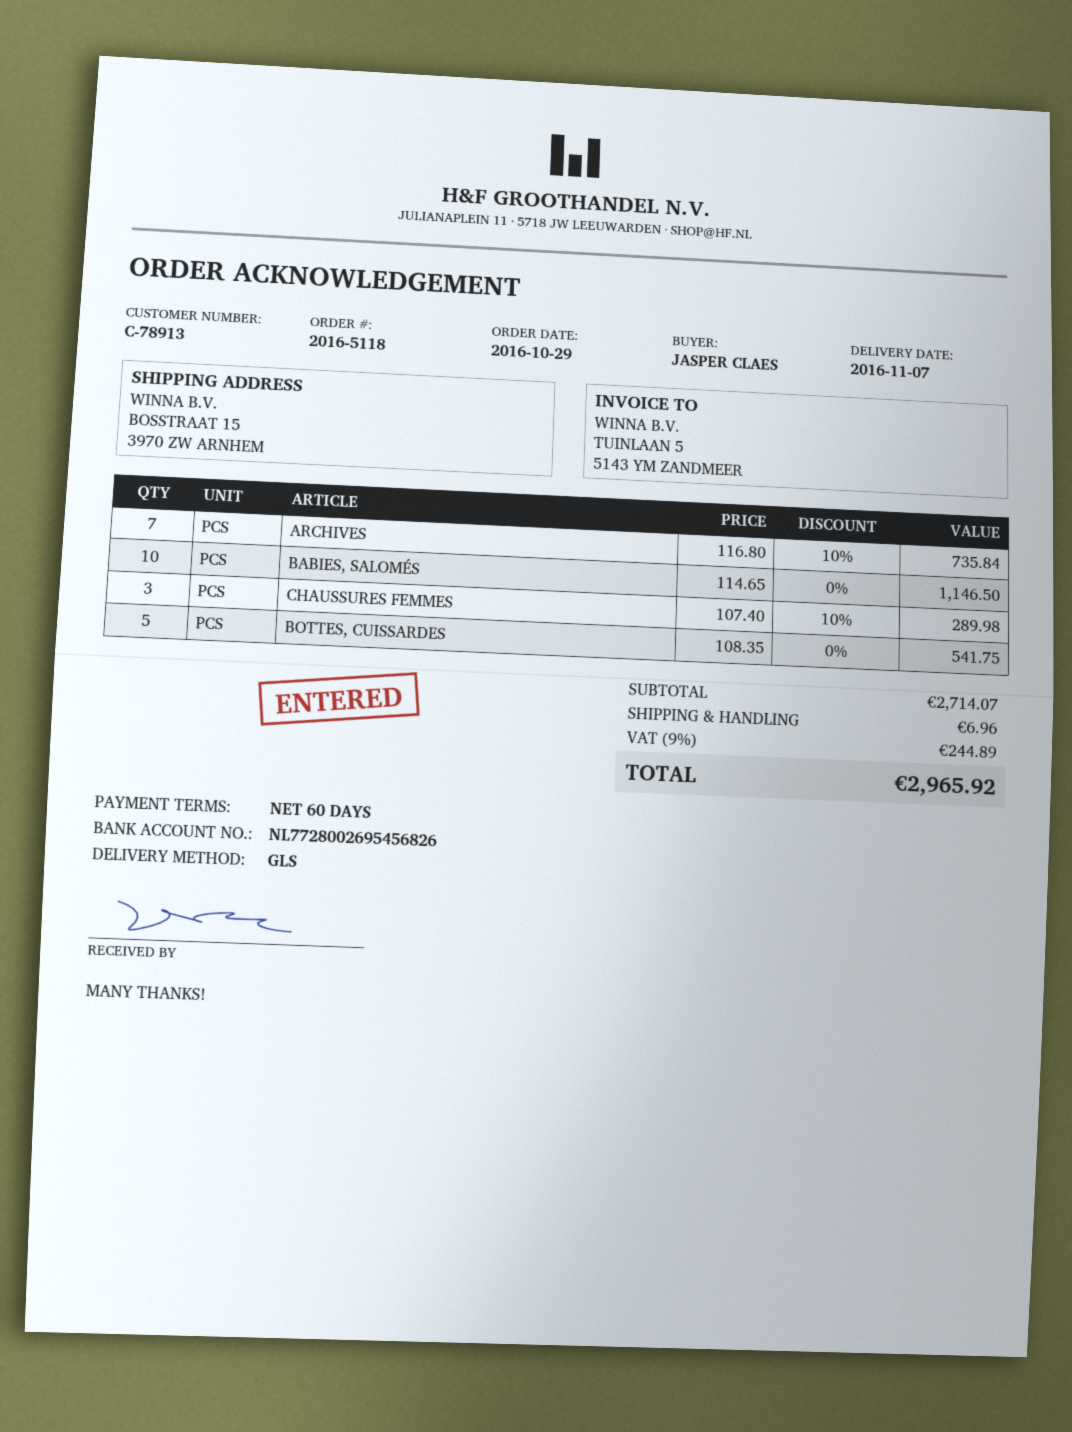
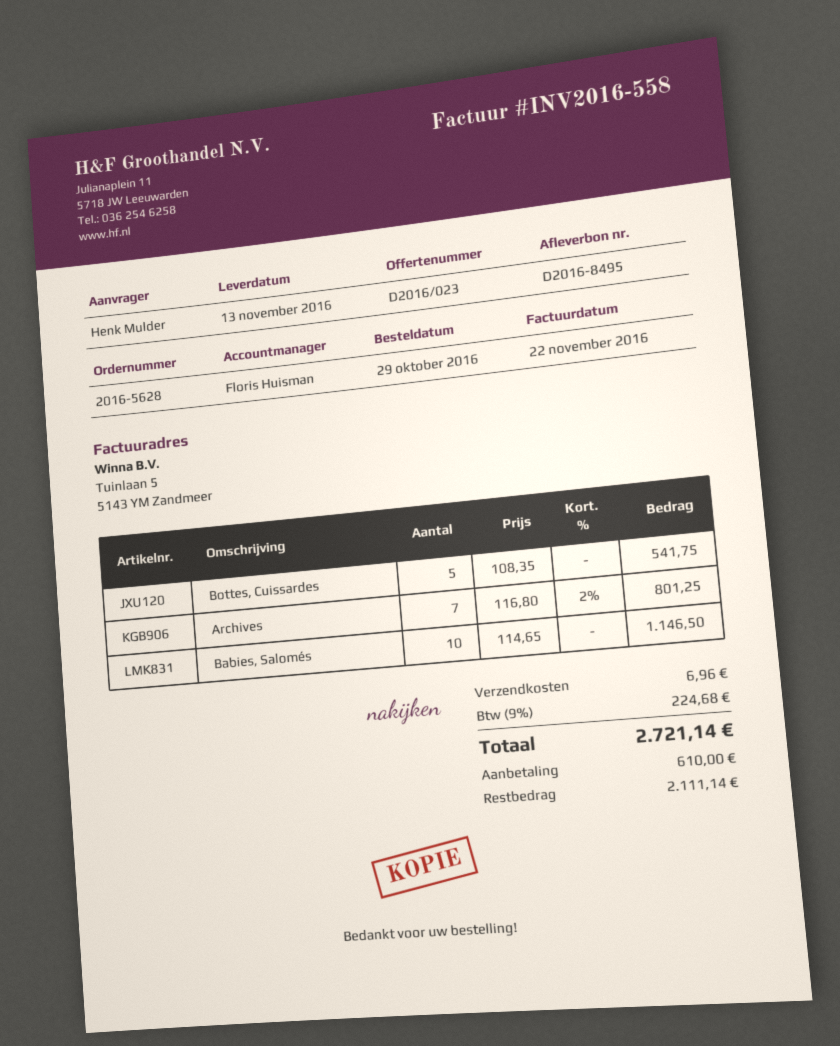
order number: 2016-5118 -> 2016-5628
delivery date: 2016-11-07 -> 2016-11-13
ordered by: JASPER CLAES -> Henk Mulder
ARCHIVES: 7 x 116.80 - 10% = 735.84 -> 7 x 116.80 - 2% = 801.25
CHAUSSURES FEMMES: 3 x 107.40 - 10% = 289.98 -> none
tax: 9% = 244.89 -> 9% = 224.68
total: 2965.92 -> 2721.14

